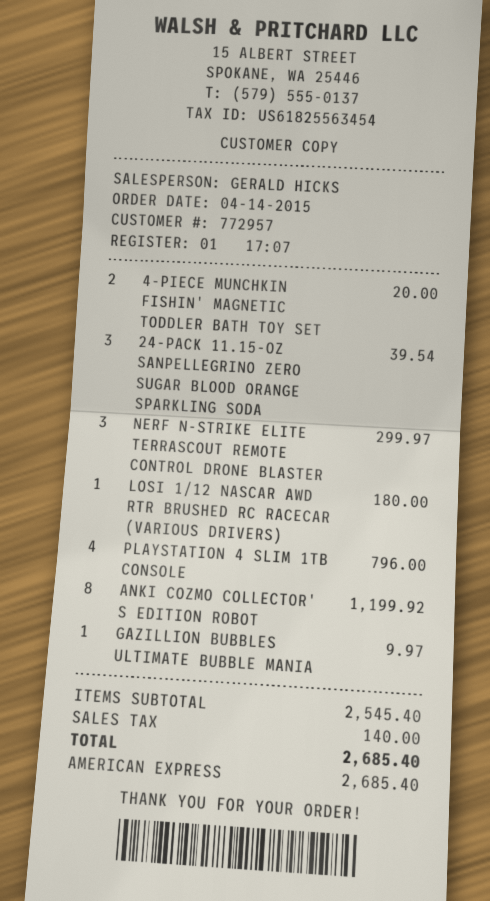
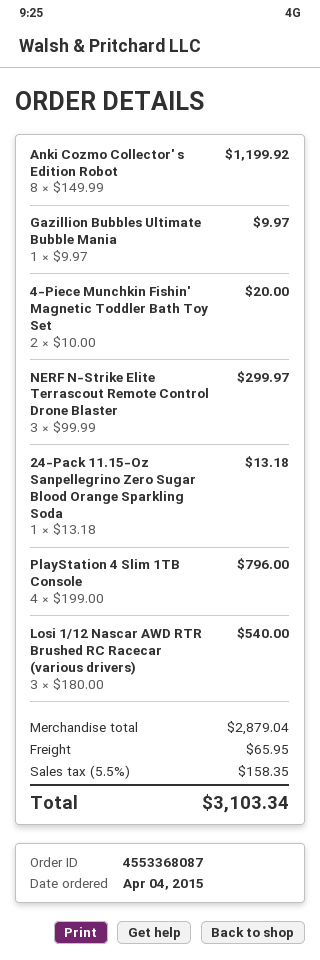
order date: 2015-04-14 -> 2015-04-04
24-PACK 11.15-OZ SANPELLEGRINO ZERO SUGAR BLOOD ORANGE SPARKLING SODA: 3 for 39.54 -> 1 for 13.18
LOSI 1/12 NASCAR AWD RTR BRUSHED RC RACECAR (VARIOUS DRIVERS): 1 for 180.00 -> 3 for 540.00
subtotal: 2545.40 -> 2879.04
shipping: none -> 65.95
tax: 140.00 -> 158.35
total: 2685.40 -> 3103.34

